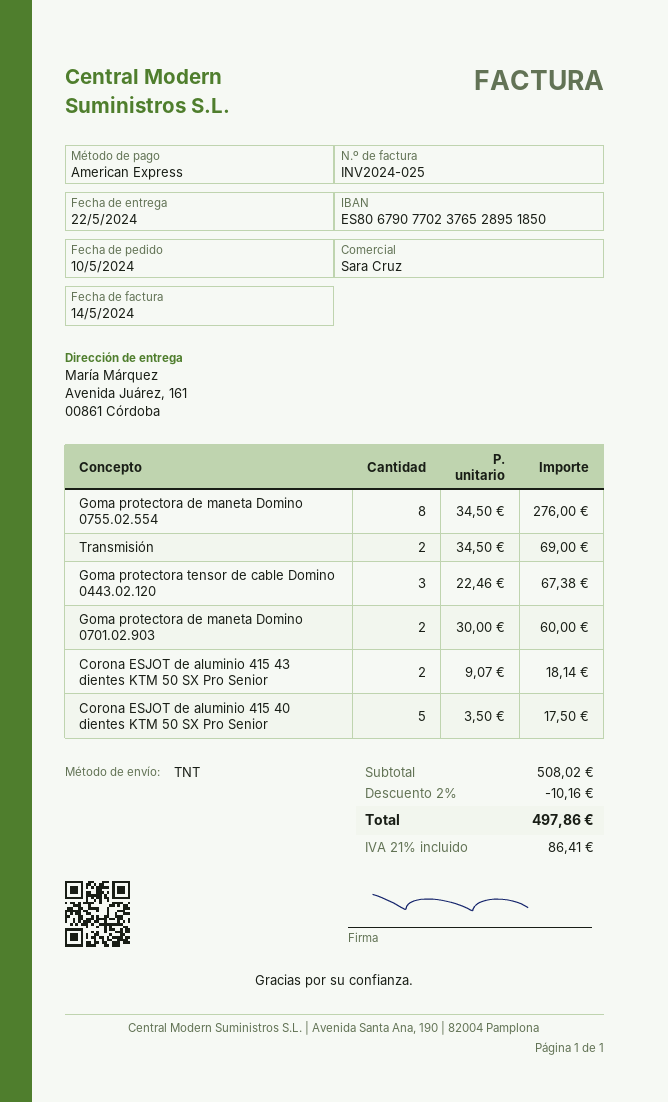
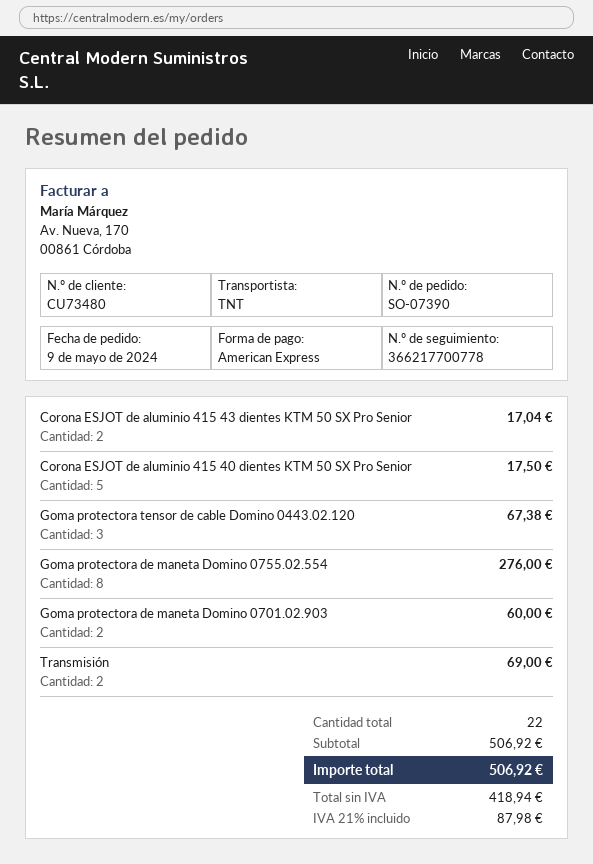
order date: 2024-05-10 -> 2024-05-09
Corona ESJOT de aluminio 415 43 dientes KTM 50 SX Pro Senior: 2 for 18.14 -> 2 for 17.04
subtotal: 508.02 -> 506.92
discount: 2% = 10.16 -> none
tax: 21% = 86.41 -> 21% = 87.98
total: 497.86 -> 506.92

